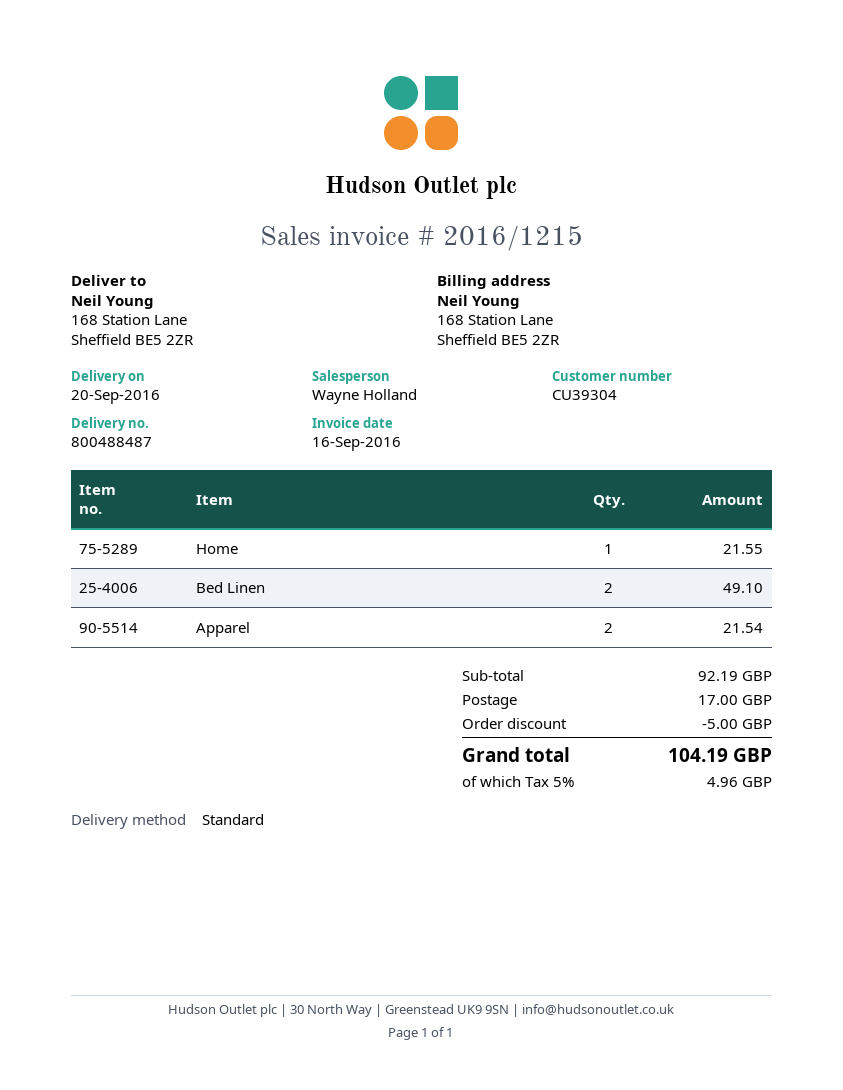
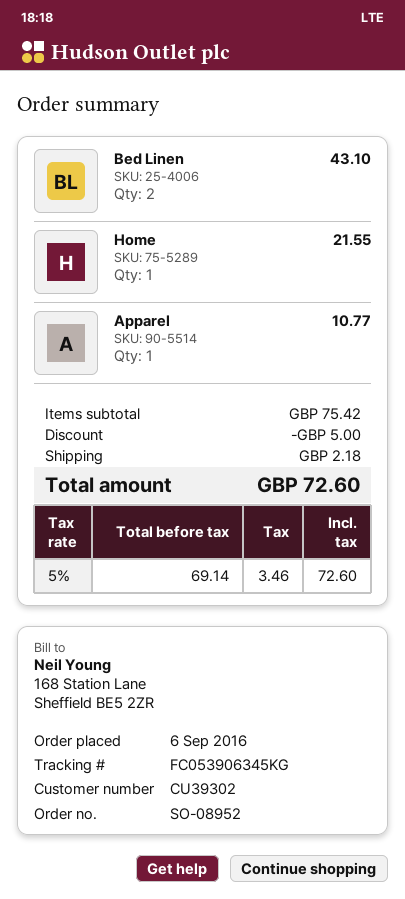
customer number: CU39304 -> CU39302
Bed Linen: 2 for 49.10 -> 2 for 43.10
Apparel: 2 for 21.54 -> 1 for 10.77
subtotal: 92.19 -> 75.42
shipping: 17.00 -> 2.18
tax: 5% = 4.96 -> 5% = 3.46
total: 104.19 -> 72.60

